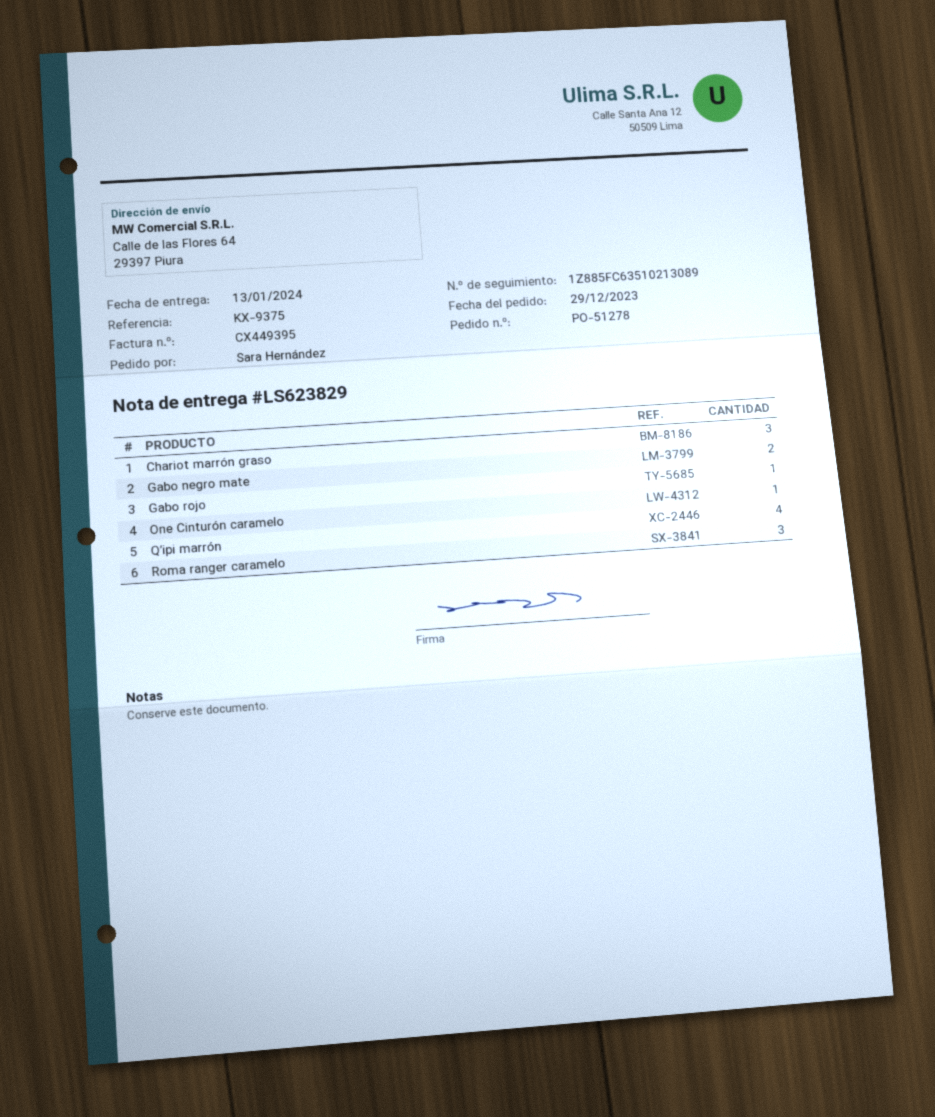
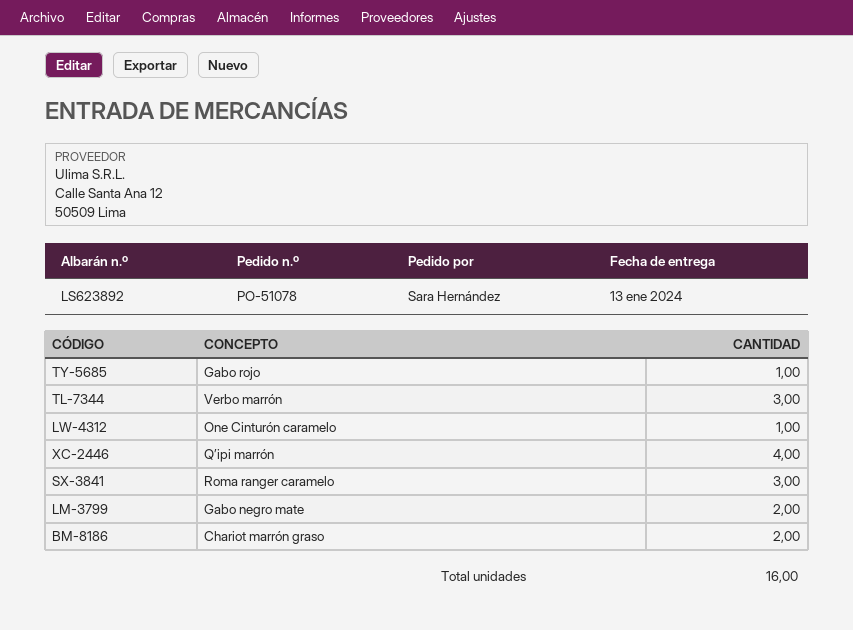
order number: PO-51278 -> PO-51078
delivery note number: LS623829 -> LS623892
Chariot marrón graso: 3 -> 2
Verbo marrón: none -> 3

